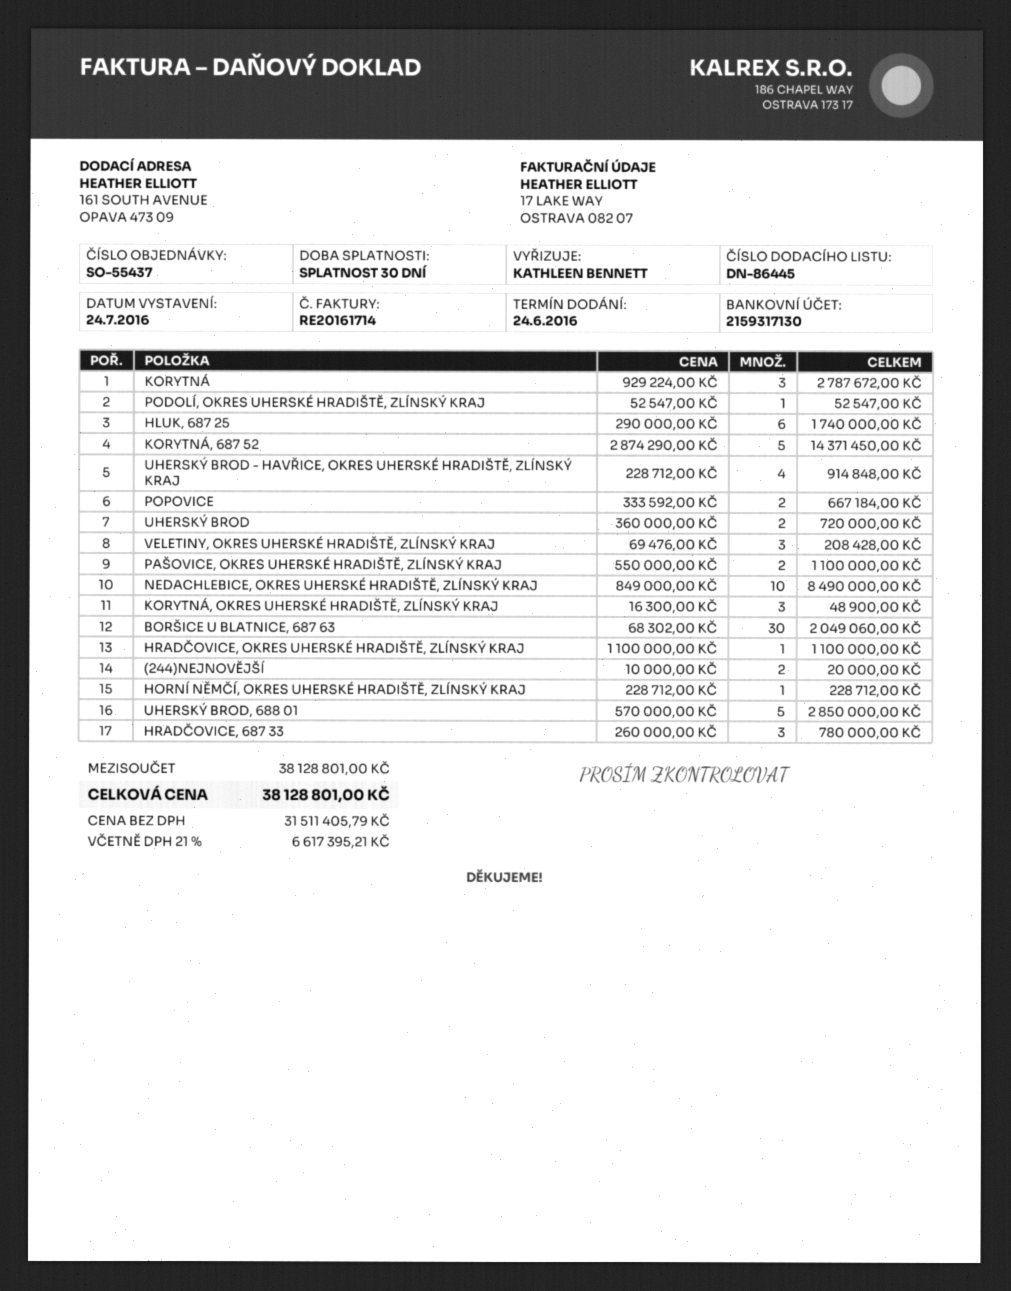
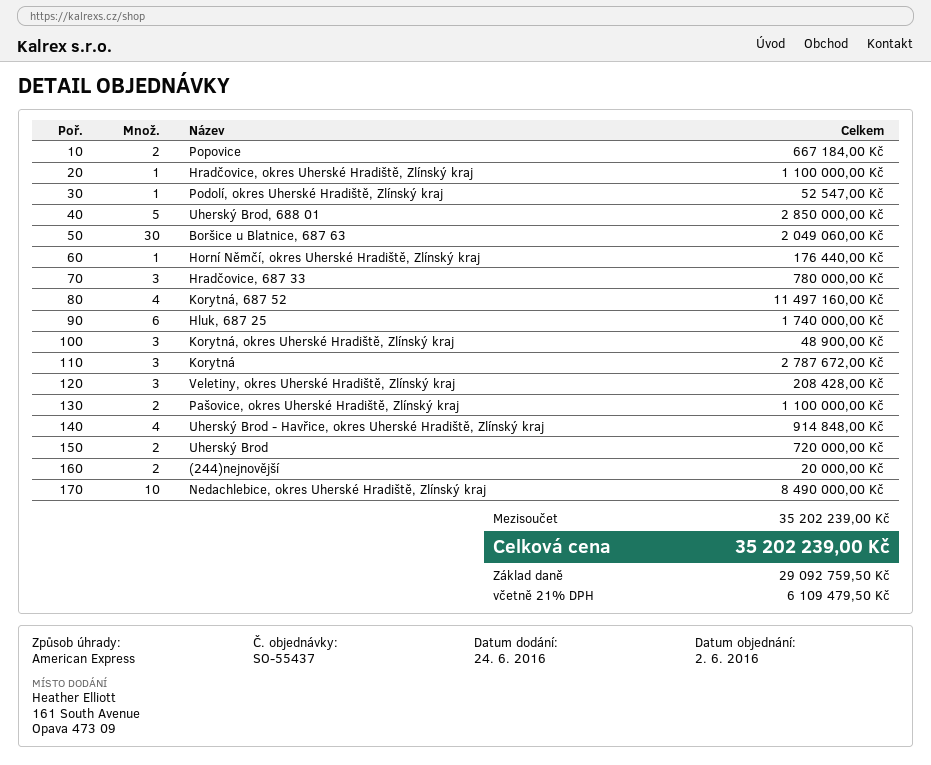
KORYTNÁ, 687 52: 5 for 14371450.00 -> 4 for 11497160.00
HORNÍ NĚMČÍ, OKRES UHERSKÉ HRADIŠTĚ, ZLÍNSKÝ KRAJ: 1 for 228712.00 -> 1 for 176440.00
subtotal: 38128801.00 -> 35202239.00
net: 31511405.79 -> 29092759.50
tax: 21% = 6617395.21 -> 21% = 6109479.50
total: 38128801.00 -> 35202239.00

